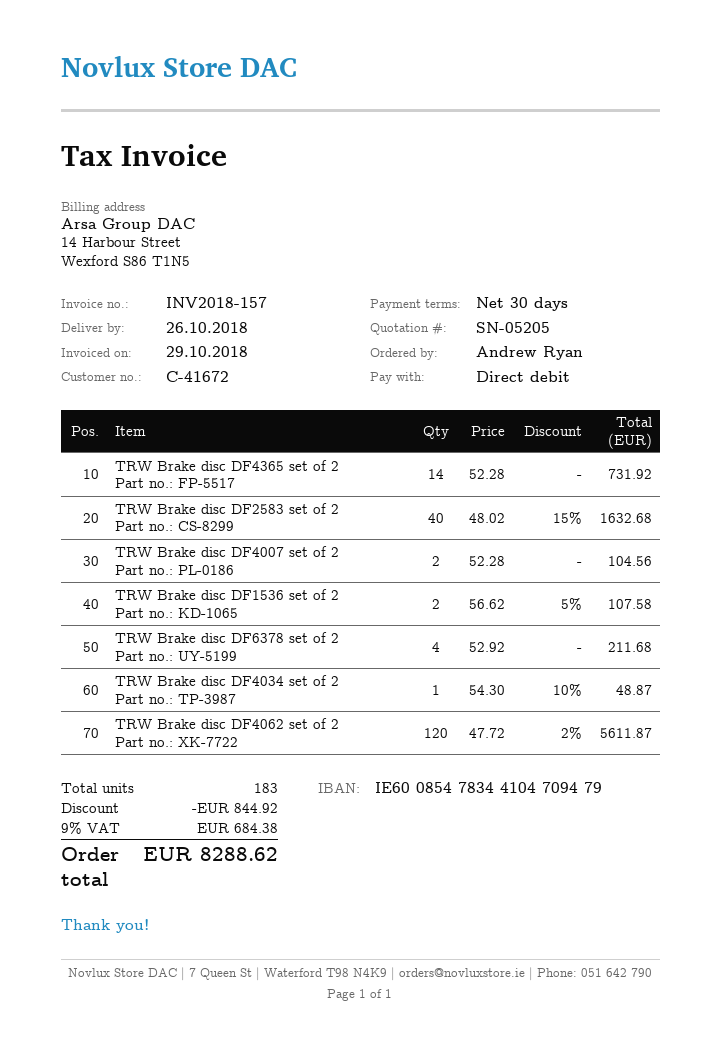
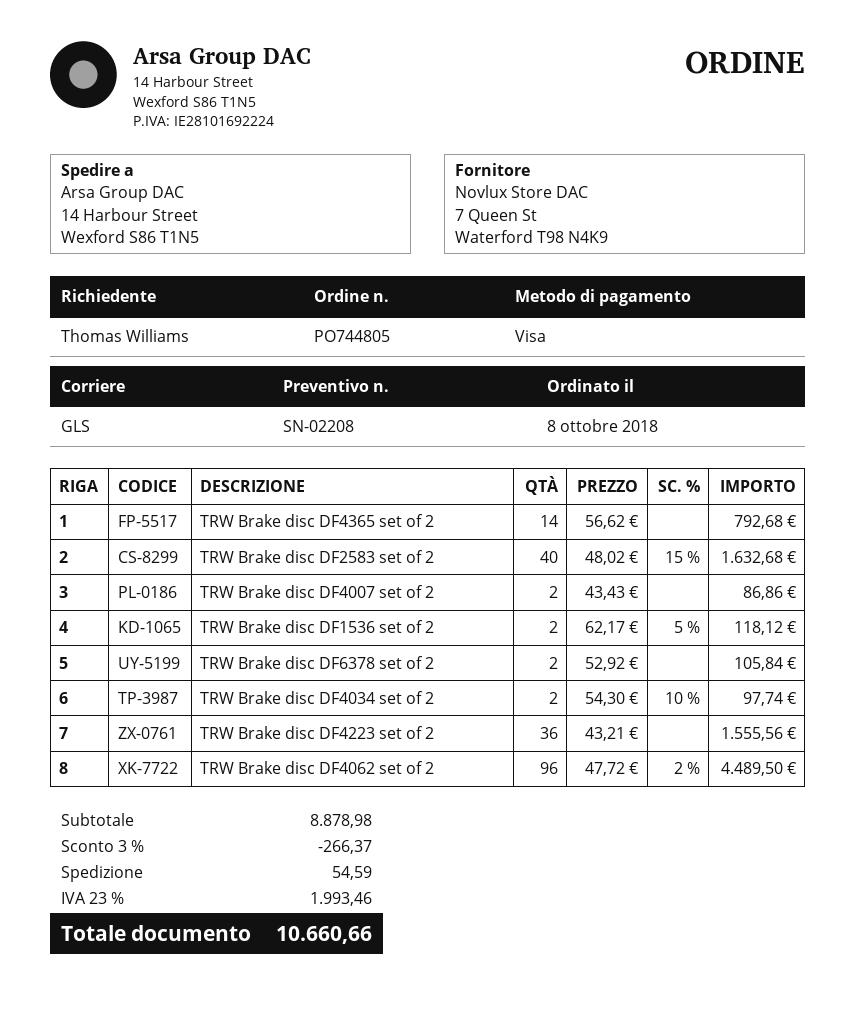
quote number: SN-05205 -> SN-02208
ordered by: Andrew Ryan -> Thomas Williams
payment method: direct debit -> Visa
TRW Brake disc DF4365 set of 2: 14 x 52.28 = 731.92 -> 14 x 56.62 = 792.68
TRW Brake disc DF4007 set of 2: 2 x 52.28 = 104.56 -> 2 x 43.43 = 86.86
TRW Brake disc DF1536 set of 2: 2 x 56.62 - 5% = 107.58 -> 2 x 62.17 - 5% = 118.12
TRW Brake disc DF6378 set of 2: 4 x 52.92 = 211.68 -> 2 x 52.92 = 105.84
TRW Brake disc DF4034 set of 2: 1 x 54.30 - 10% = 48.87 -> 2 x 54.30 - 10% = 97.74
TRW Brake disc DF4062 set of 2: 120 x 47.72 - 2% = 5611.87 -> 96 x 47.72 - 2% = 4489.50
TRW Brake disc DF4223 set of 2: none -> 36 x 43.21 = 1555.56
discount: 844.92 -> 266.37
shipping: none -> 54.59
tax: 9% = 684.38 -> 23% = 1993.46
total: 8288.62 -> 10660.66

